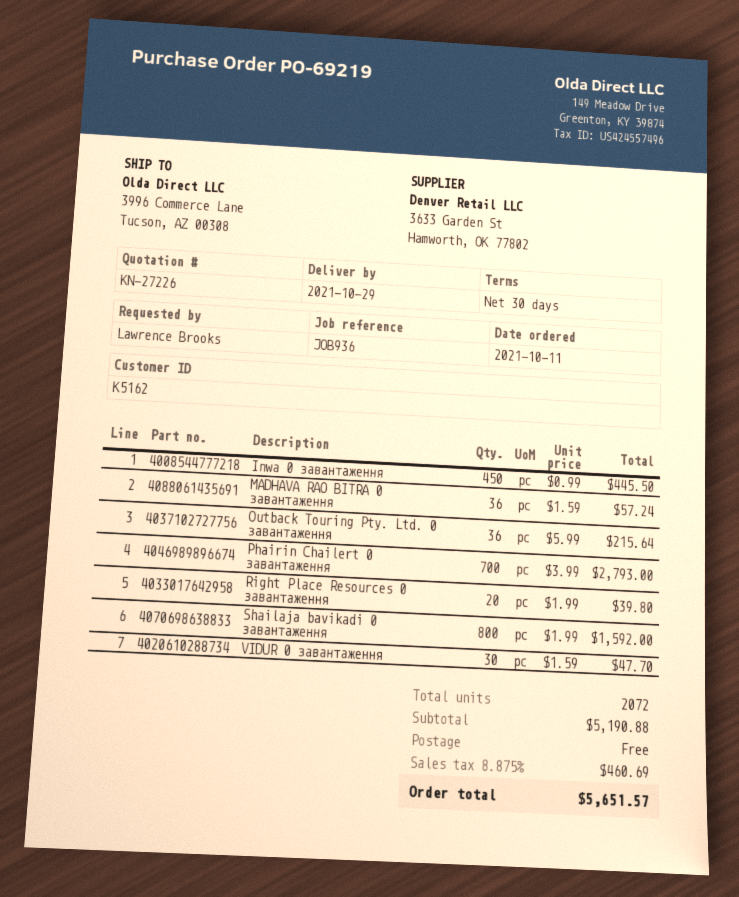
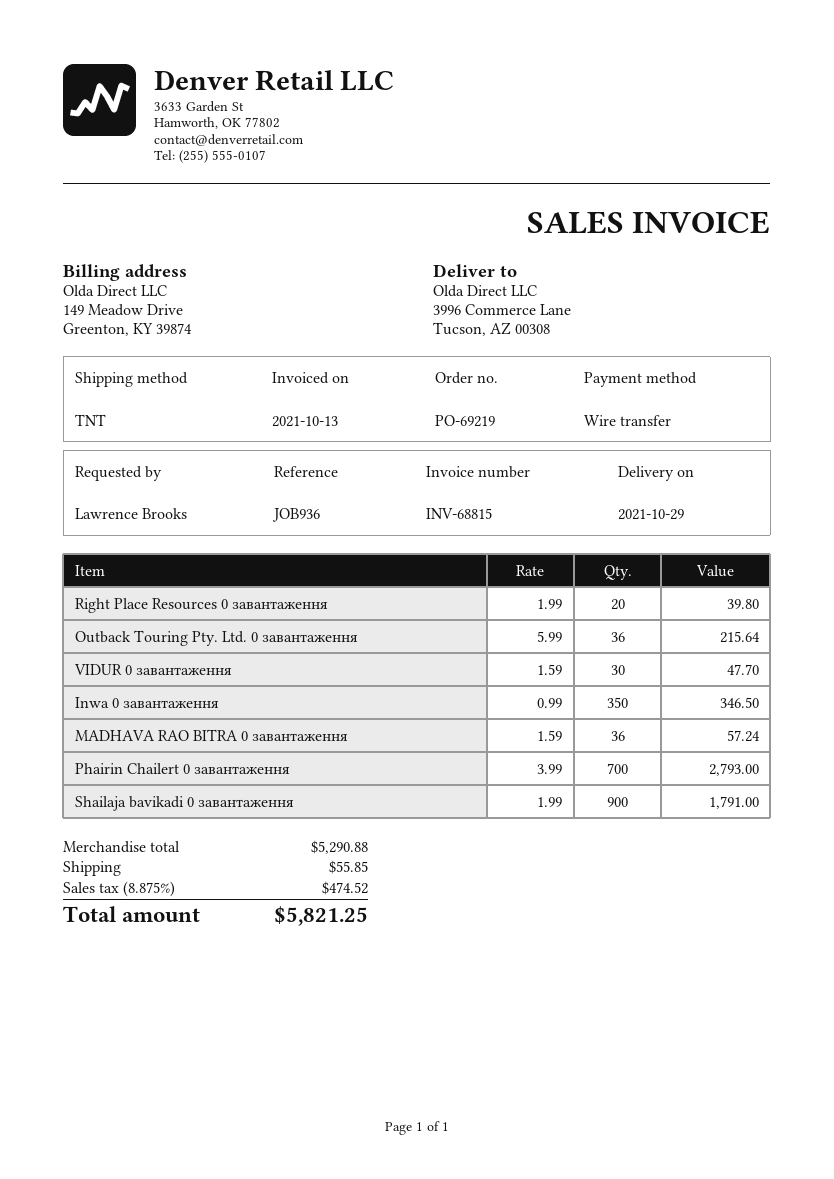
Inwa 0 завантаження: 450 x 0.99 = 445.50 -> 350 x 0.99 = 346.50
Shailaja bavikadi 0 завантаження: 800 x 1.99 = 1592.00 -> 900 x 1.99 = 1791.00
subtotal: 5190.88 -> 5290.88
shipping: 0.00 -> 55.85
tax: 8.875% = 460.69 -> 8.875% = 474.52
total: 5651.57 -> 5821.25

